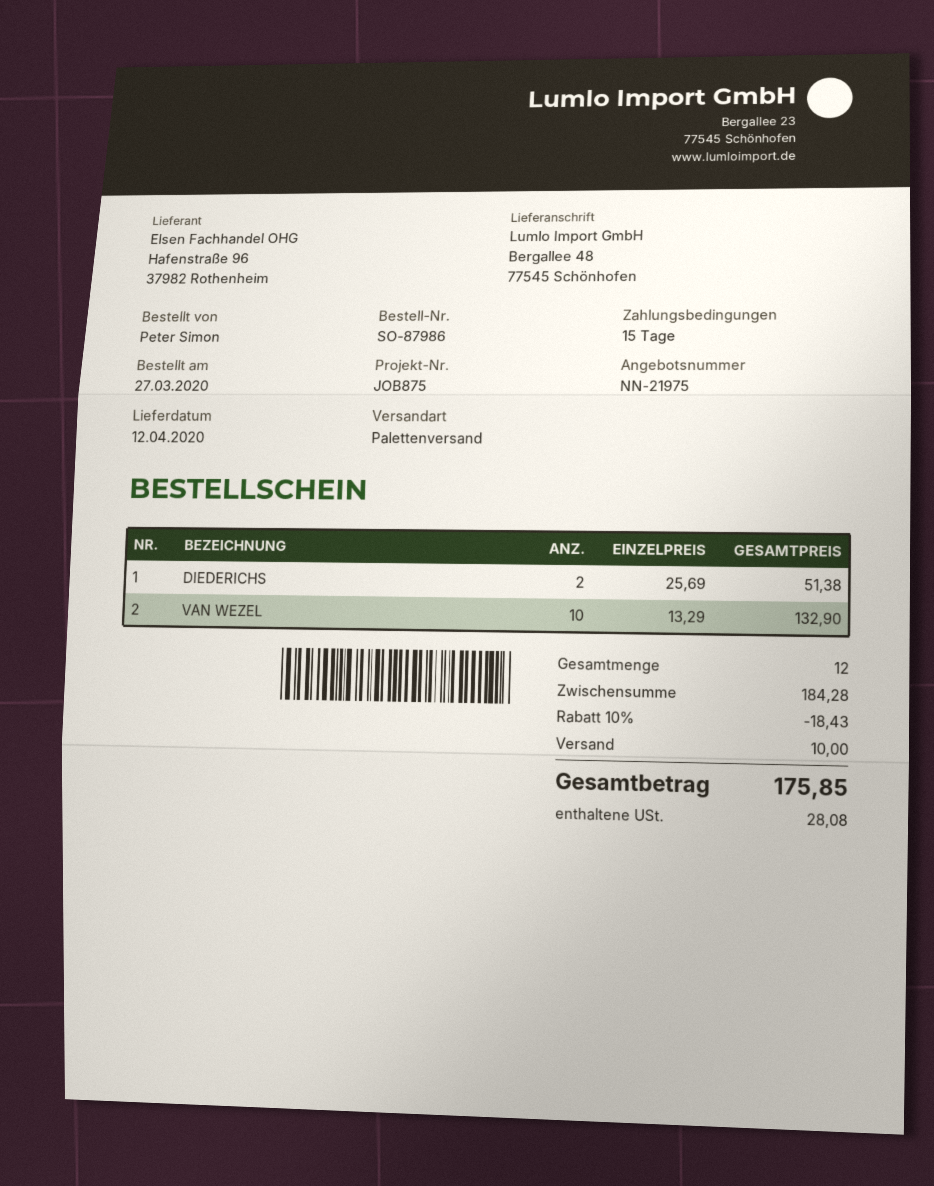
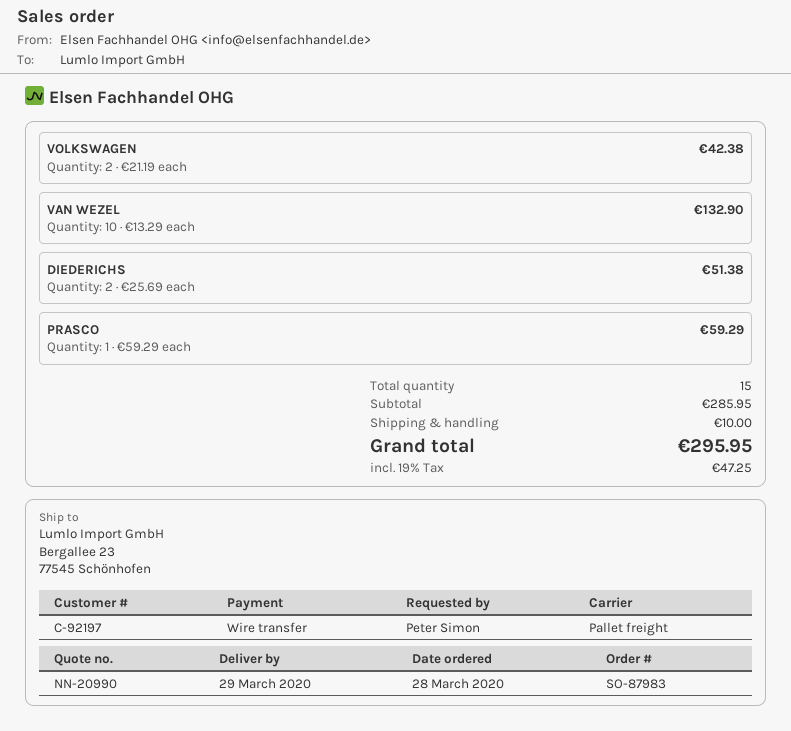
quote number: NN-21975 -> NN-20990
order number: SO-87986 -> SO-87983
order date: 2020-03-27 -> 2020-03-28
delivery date: 2020-04-12 -> 2020-03-29
ship to: Bergallee 48, 77545 Schönhofen -> Bergallee 23, 77545 Schönhofen
VOLKSWAGEN: none -> 2 x 21.19 = 42.38
PRASCO: none -> 1 x 59.29 = 59.29
total quantity: 12 -> 15
subtotal: 184.28 -> 285.95
discount: 10% = 18.43 -> none
tax: 28.08 -> 47.25
total: 175.85 -> 295.95

